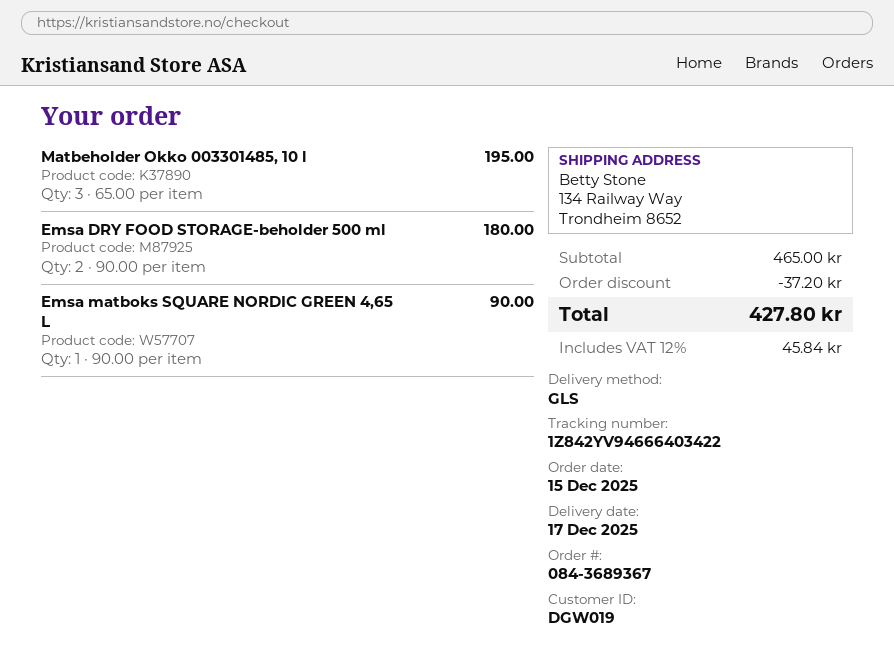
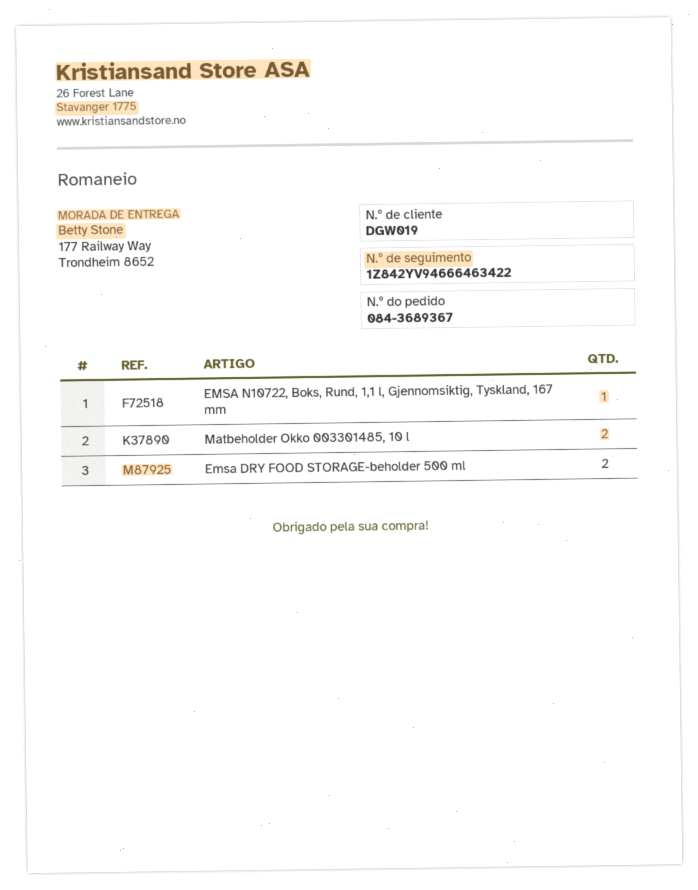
tracking number: 1Z842YV94666403422 -> 1Z842YV94666463422
ship to: 134 Railway Way, Trondheim 8652 -> 177 Railway Way, Trondheim 8652
Matbeholder Okko 003301485, 10 l: 3 -> 2
Emsa matboks SQUARE NORDIC GREEN 4,65 L: 1 -> none
EMSA N10722, Boks, Rund, 1,1 l, Gjennomsiktig, Tyskland, 167 mm: none -> 1

